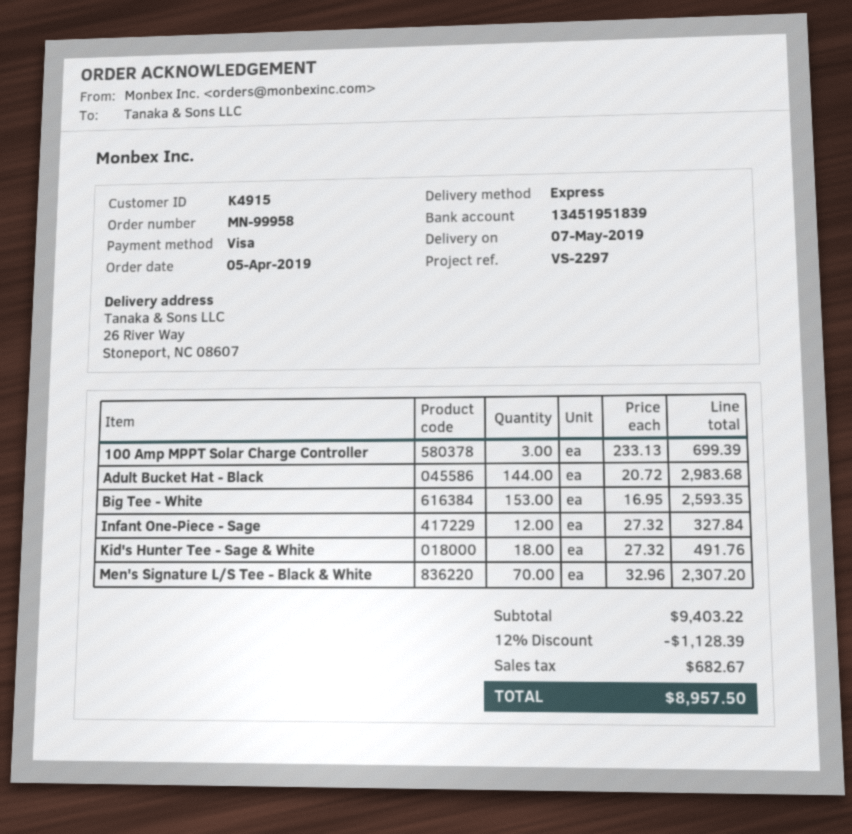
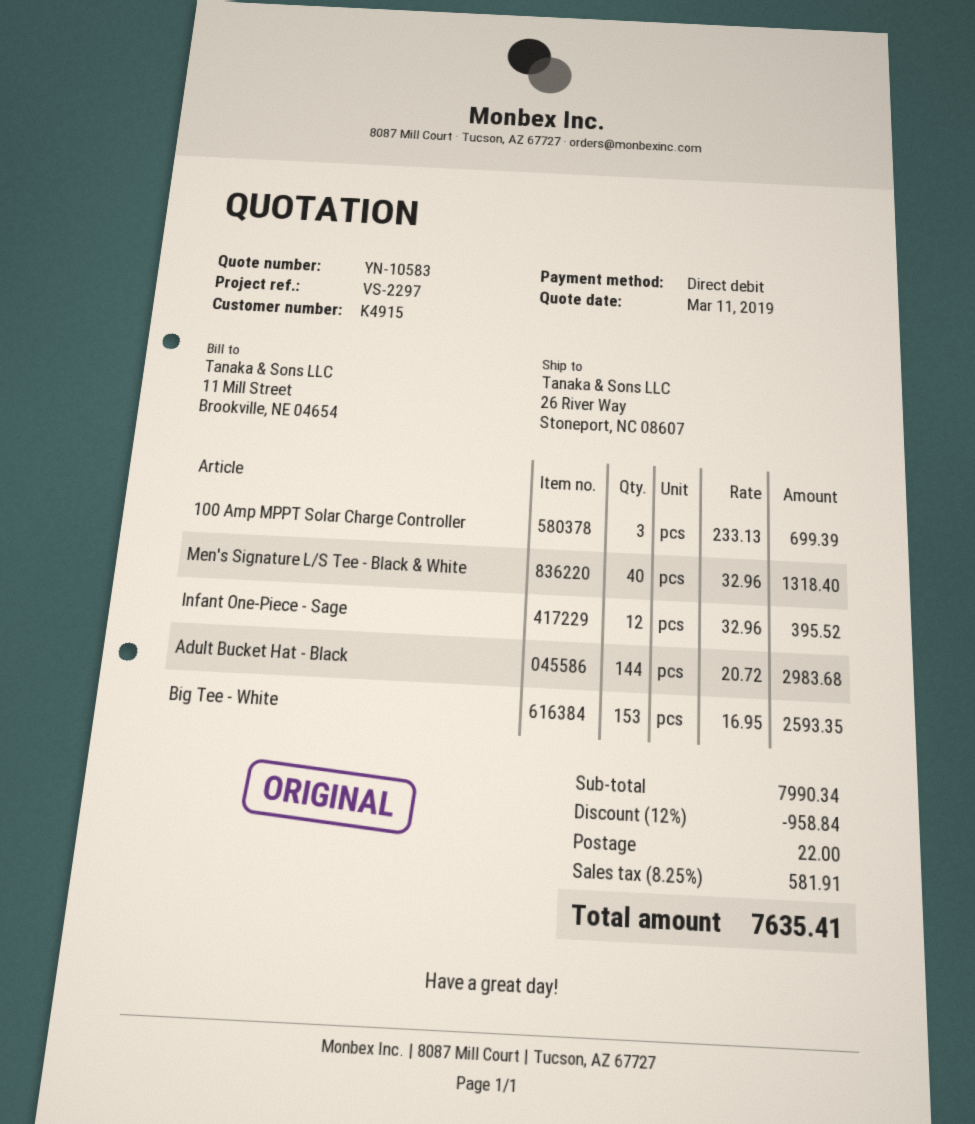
payment method: Visa -> direct debit
Infant One-Piece - Sage: 12 x 27.32 = 327.84 -> 12 x 32.96 = 395.52
Kid's Hunter Tee - Sage & White: 18 x 27.32 = 491.76 -> none
Men's Signature L/S Tee - Black & White: 70 x 32.96 = 2307.20 -> 40 x 32.96 = 1318.40
subtotal: 9403.22 -> 7990.34
discount: 12% = 1128.39 -> 12% = 958.84
shipping: none -> 22.00
tax: 682.67 -> 581.91
total: 8957.50 -> 7635.41

